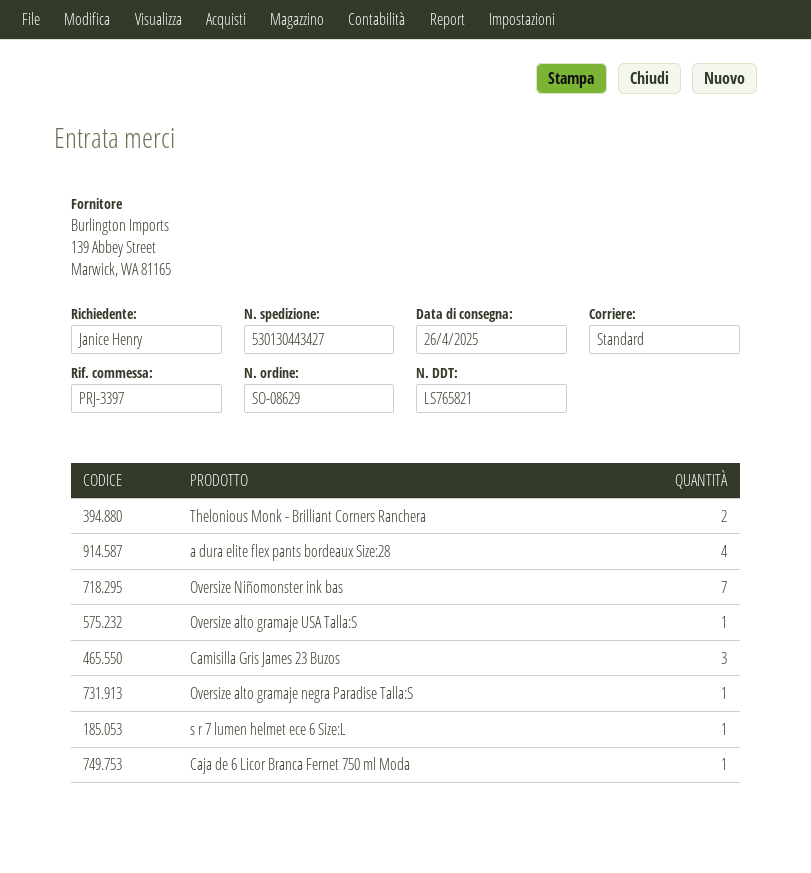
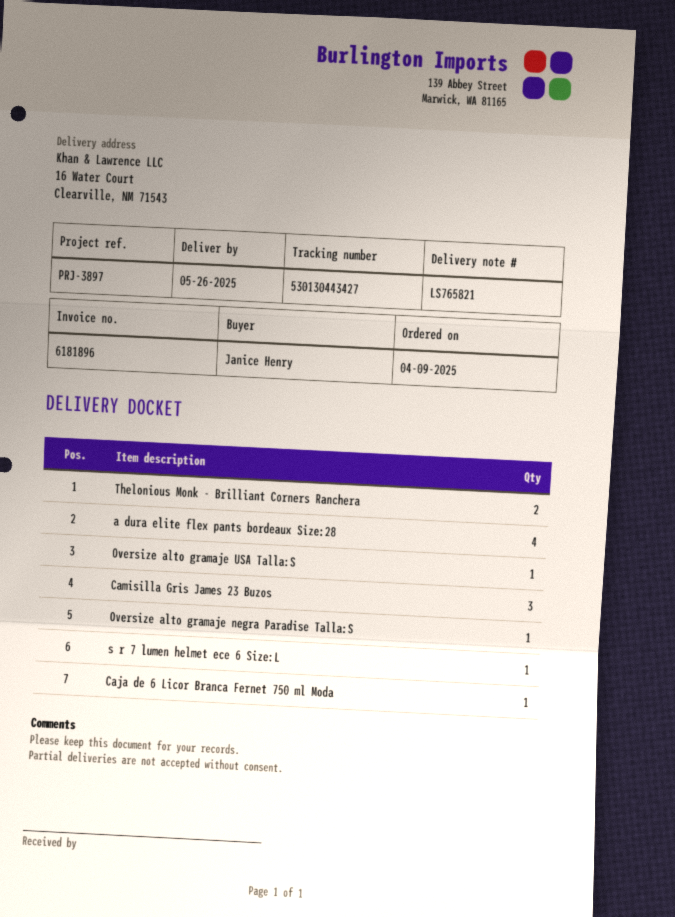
delivery date: 2025-04-26 -> 2025-05-26
reference: PRJ-3397 -> PRJ-3897
Oversize Niñomonster ink bas: 7 -> none

